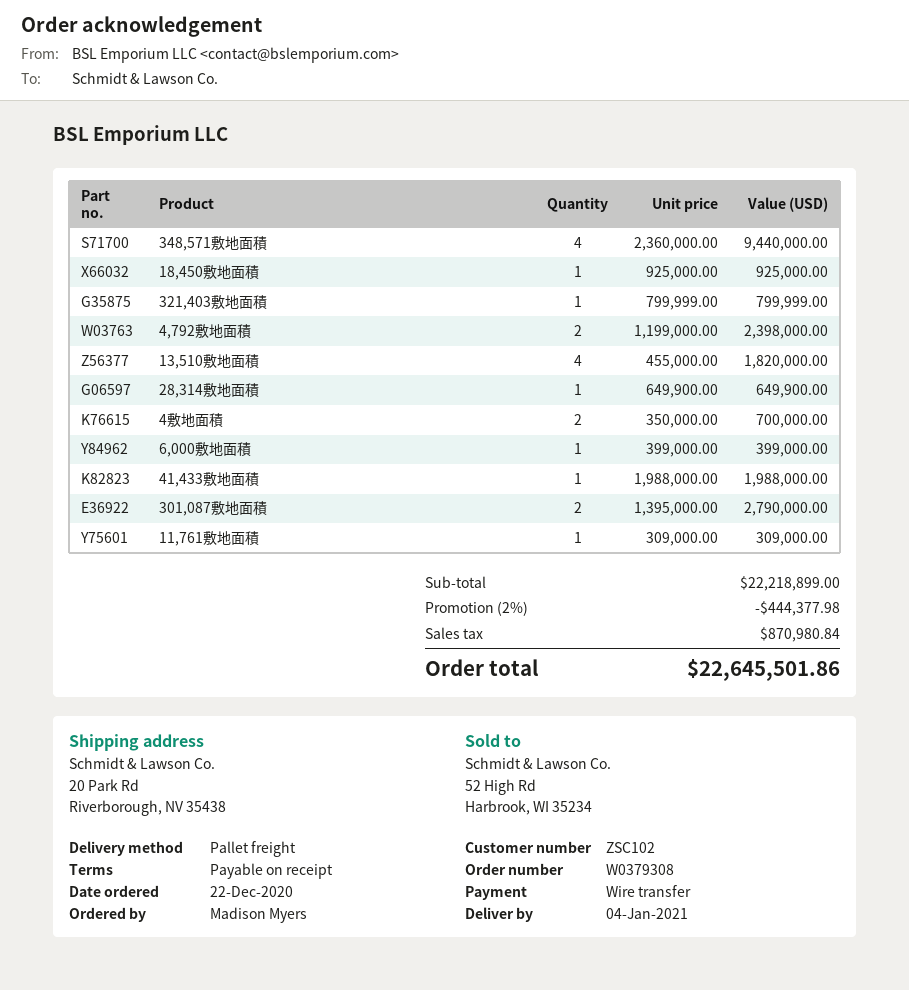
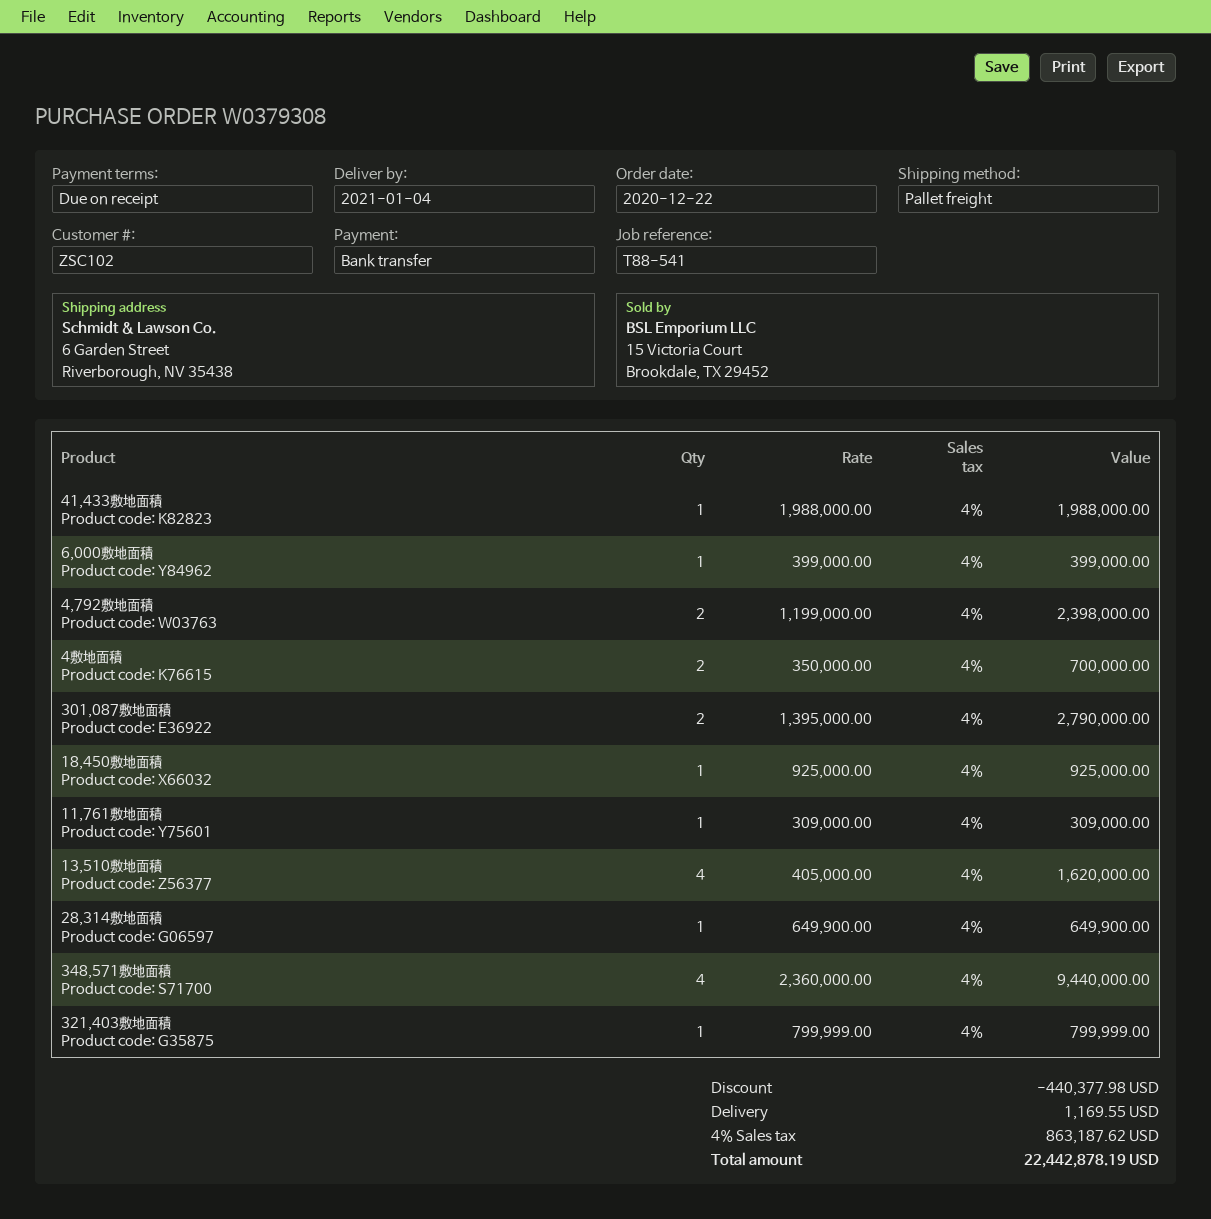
ship to: 20 Park Rd, Riverborough, NV 35438 -> 6 Garden Street, Riverborough, NV 35438
13,510敷地面積: 4 x 455000.00 = 1820000.00 -> 4 x 405000.00 = 1620000.00
discount: 444377.98 -> 440377.98
shipping: none -> 1169.55
tax: 870980.84 -> 863187.62
total: 22645501.86 -> 22442878.19

